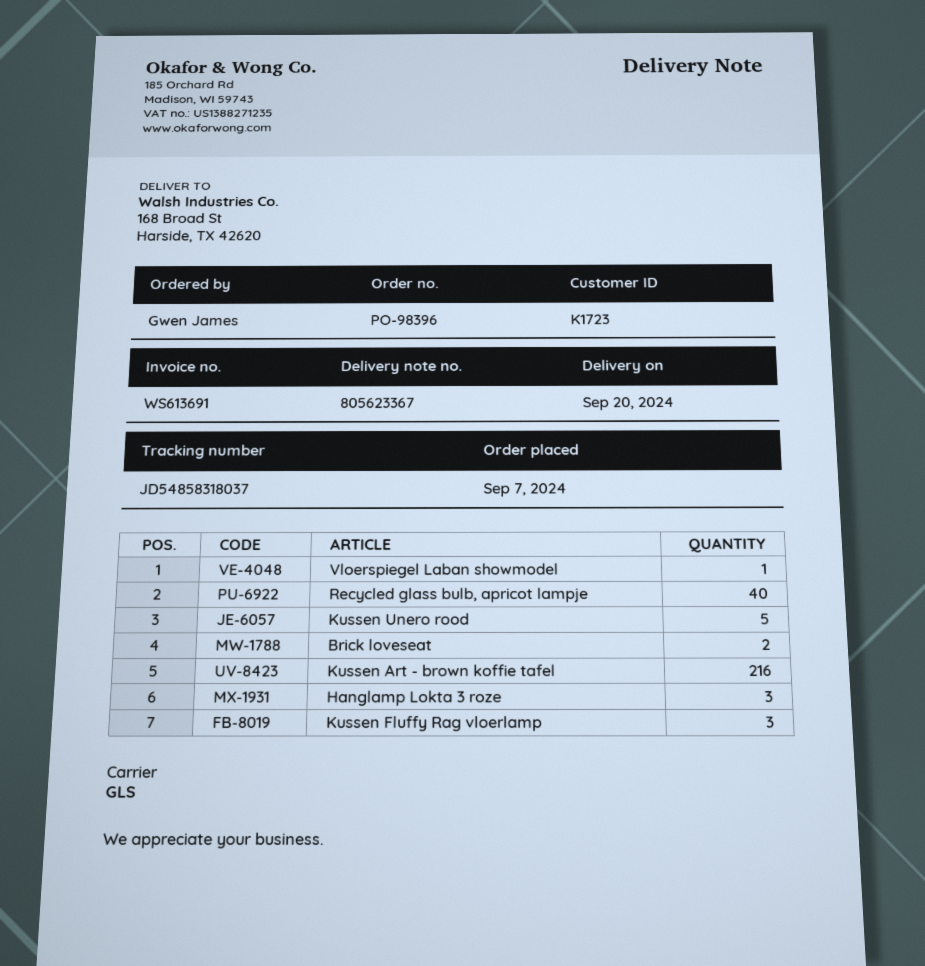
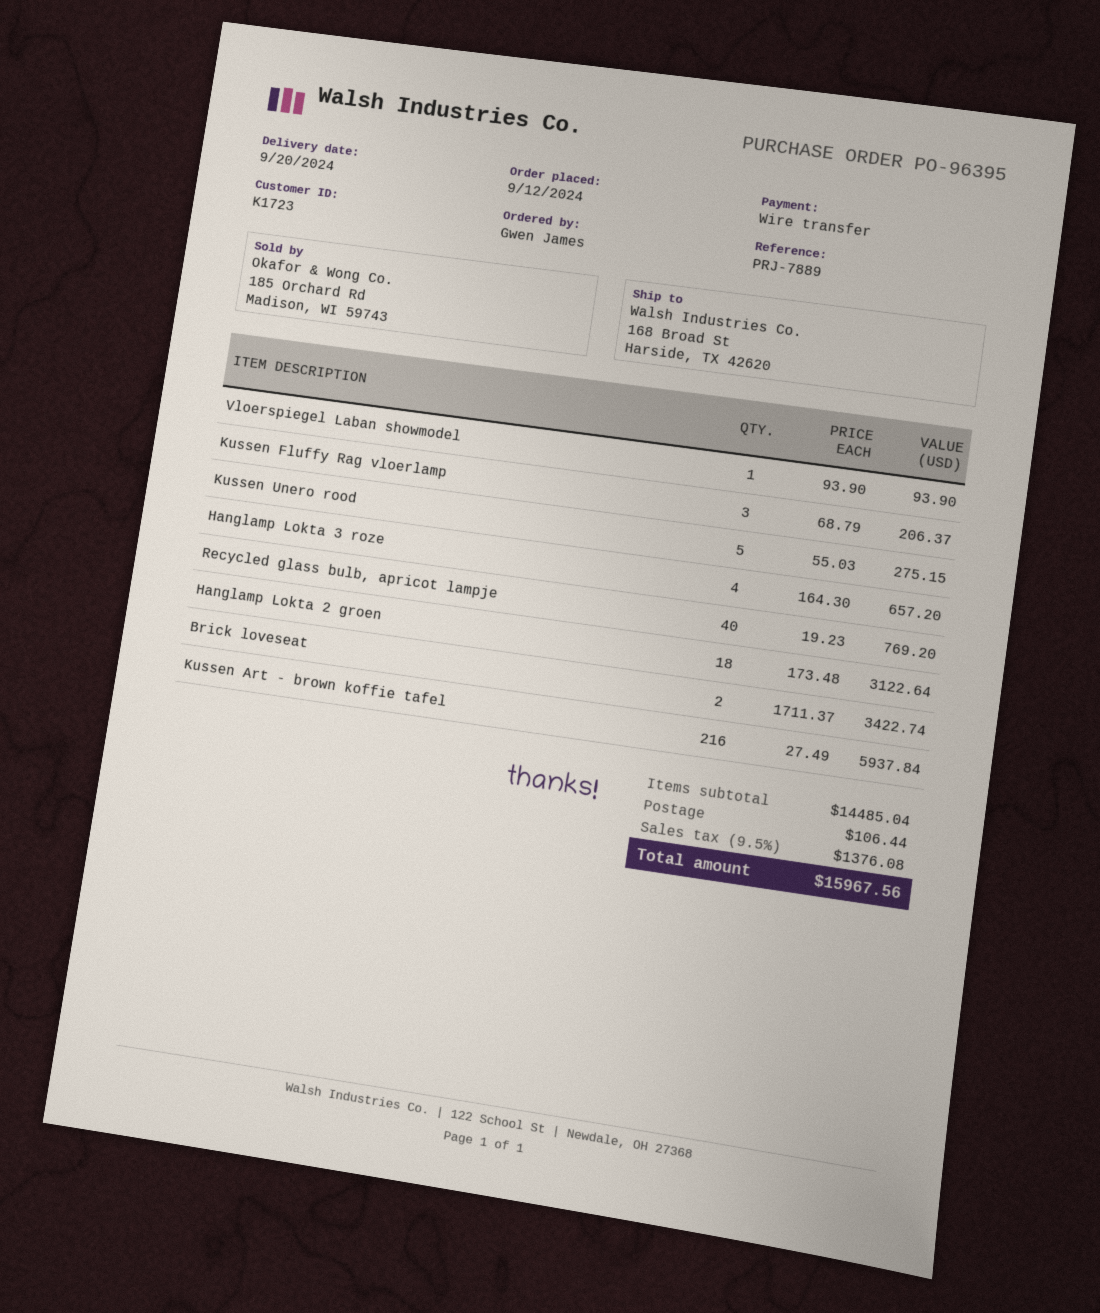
order number: PO-98396 -> PO-96395
order date: 2024-09-07 -> 2024-09-12
Hanglamp Lokta 3 roze: 3 -> 4
Hanglamp Lokta 2 groen: none -> 18

